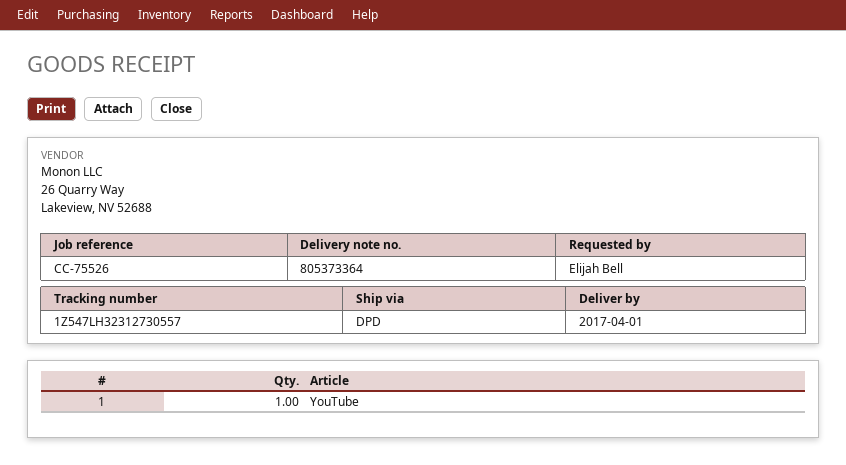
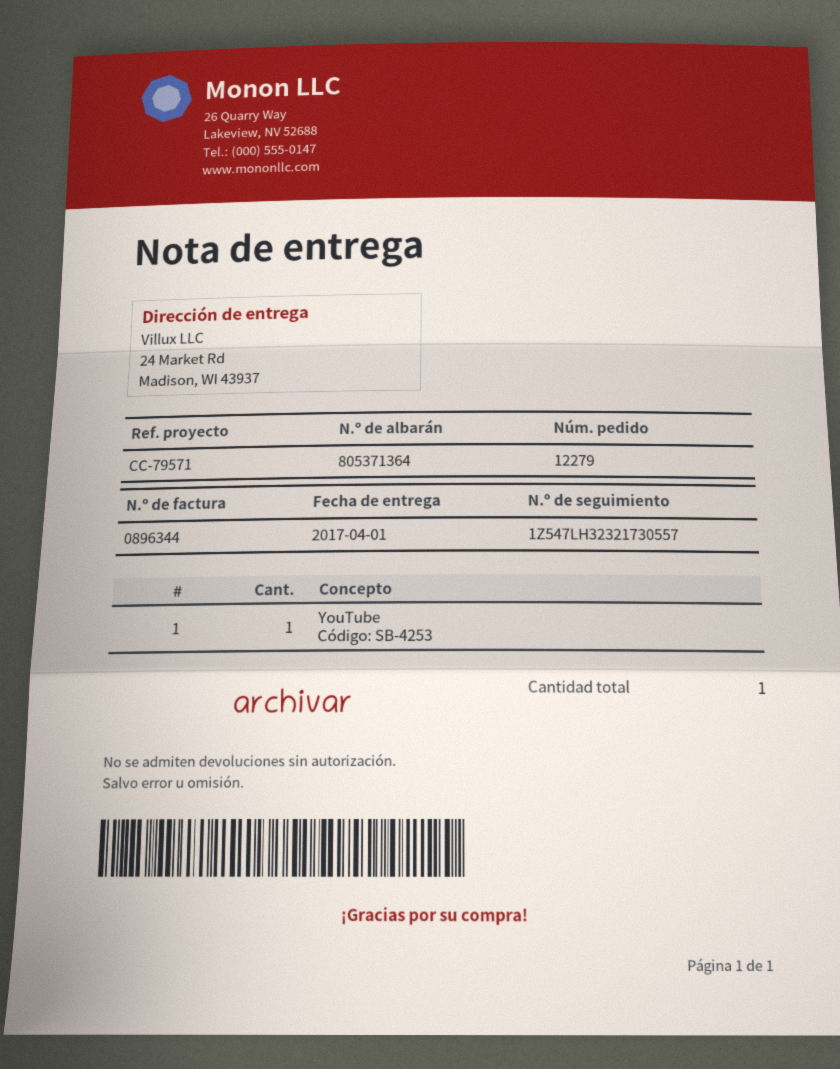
delivery note number: 805373364 -> 805371364
reference: CC-75526 -> CC-79571
tracking number: 1Z547LH32312730557 -> 1Z547LH32321730557

